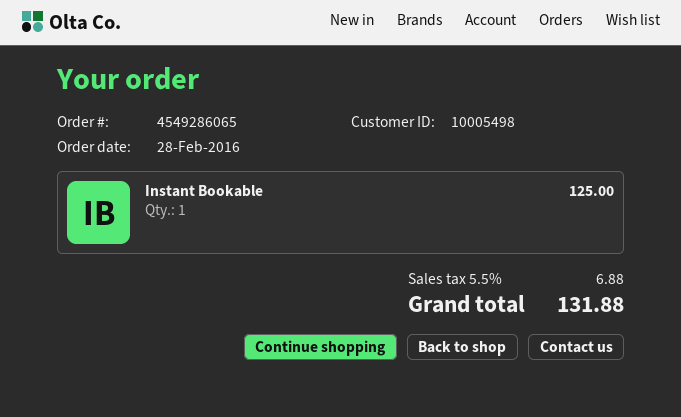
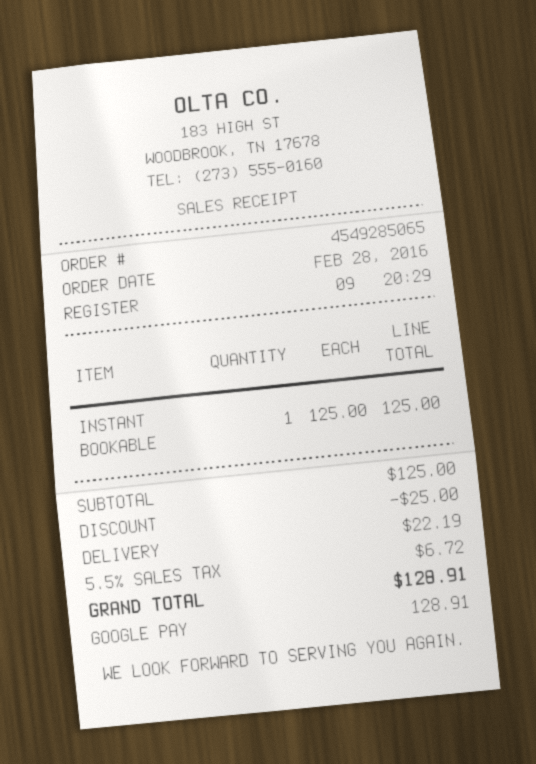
order number: 4549286065 -> 4549285065
discount: none -> 25.00
shipping: none -> 22.19
tax: 5.5% = 6.88 -> 5.5% = 6.72
total: 131.88 -> 128.91

